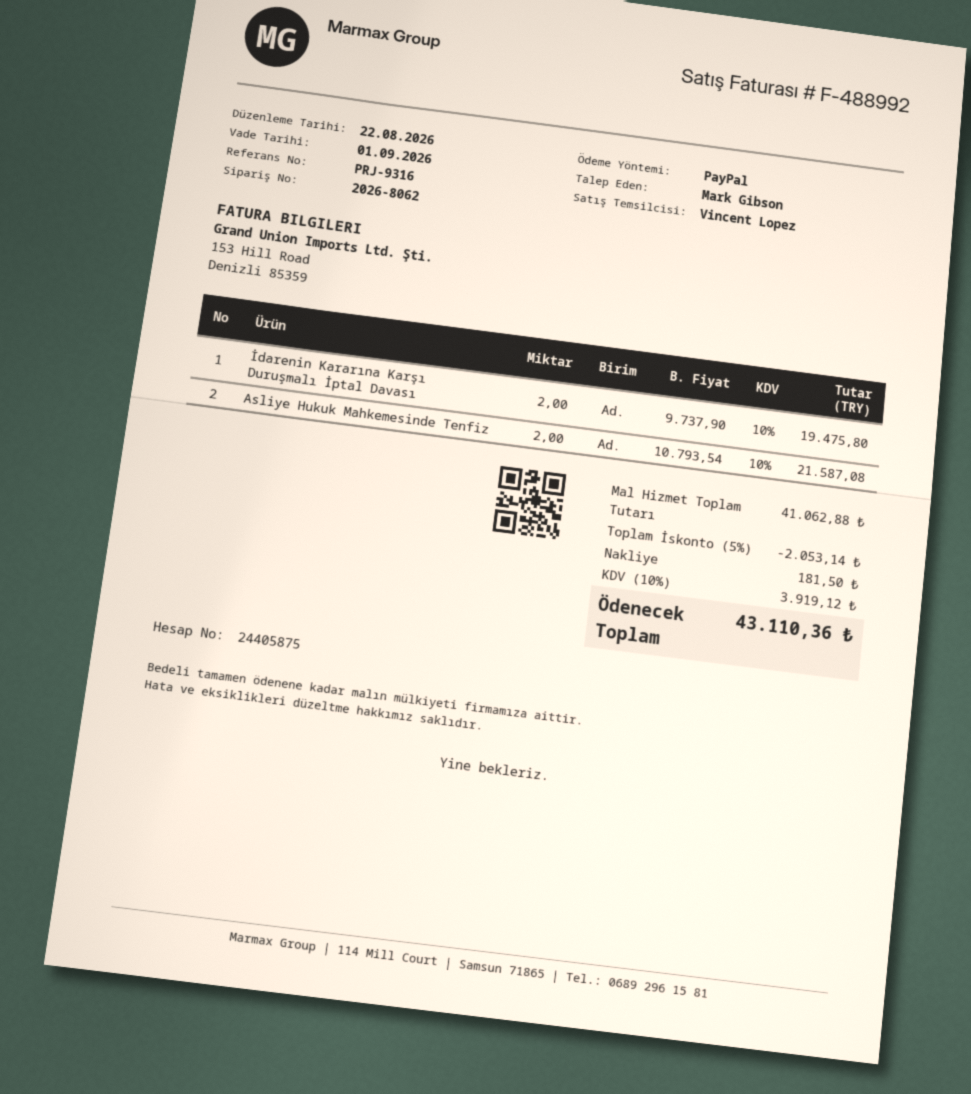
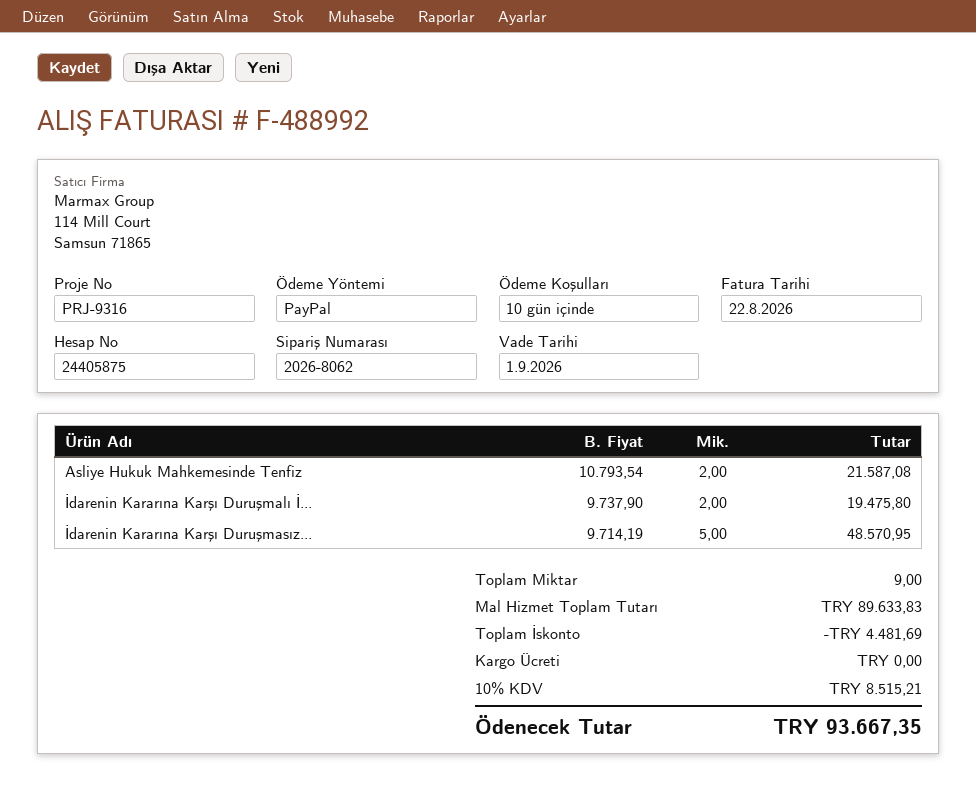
İdarenin Kararına Karşı Duruşmasız...: none -> 5 x 9714.19 = 48570.95
subtotal: 41062.88 -> 89633.83
discount: 2053.14 -> 4481.69
shipping: 181.50 -> 0.00
tax: 10% = 3919.12 -> 10% = 8515.21
total: 43110.36 -> 93667.35

